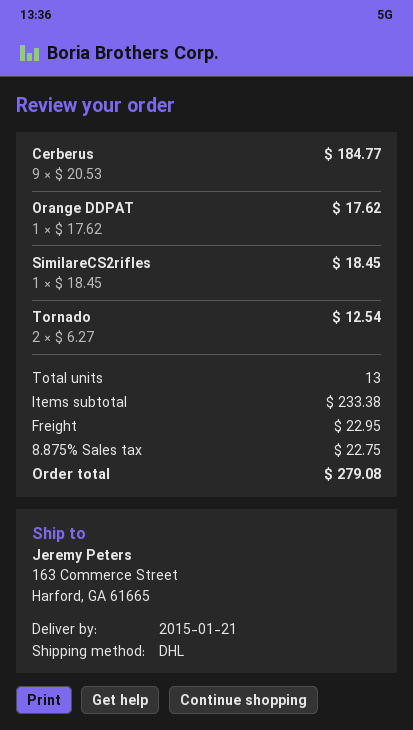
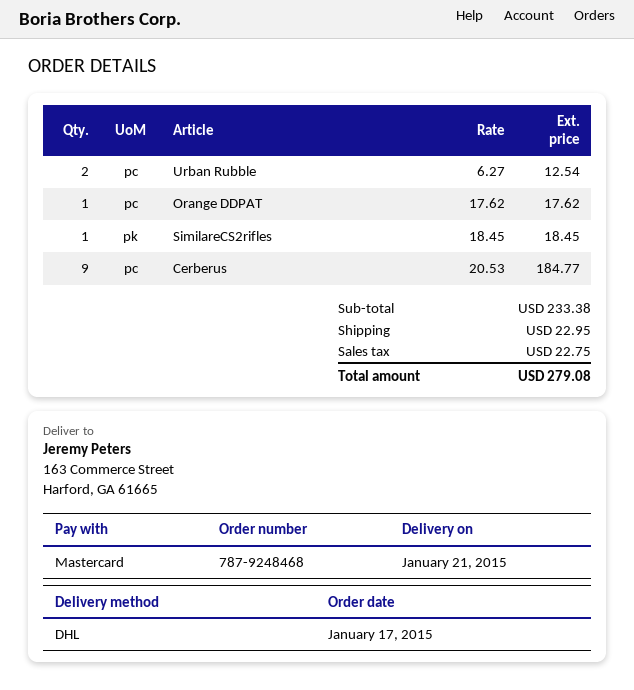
Tornado: 2 x 6.27 = 12.54 -> none
Urban Rubble: none -> 2 x 6.27 = 12.54

